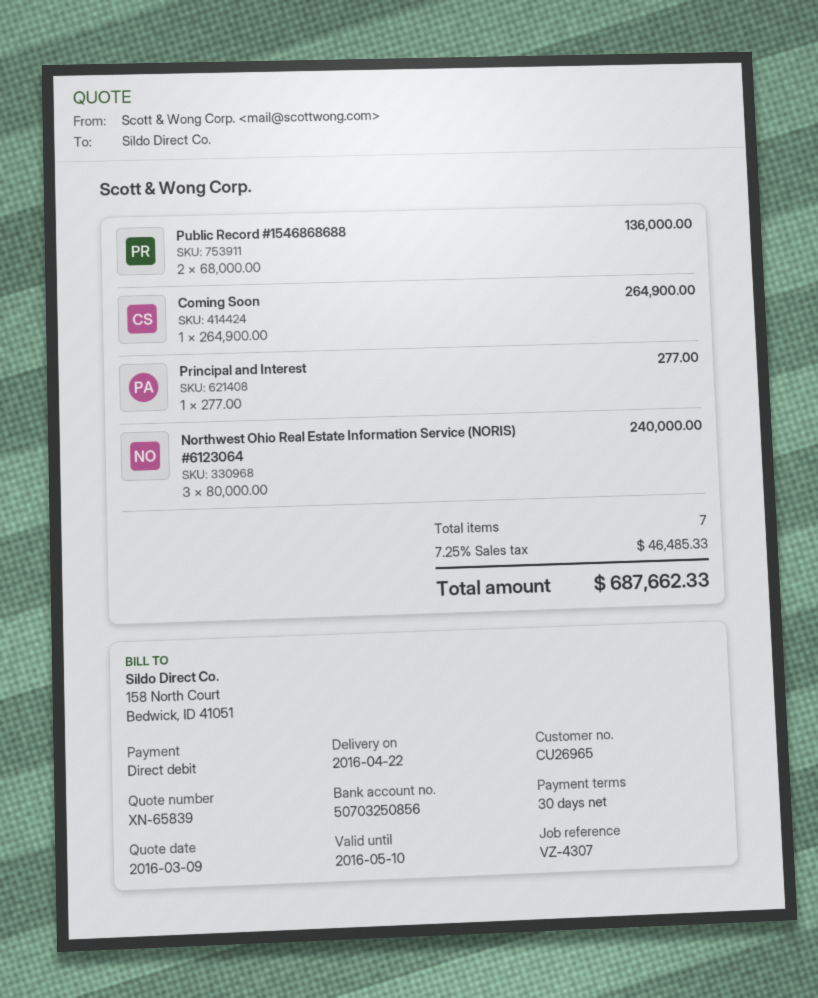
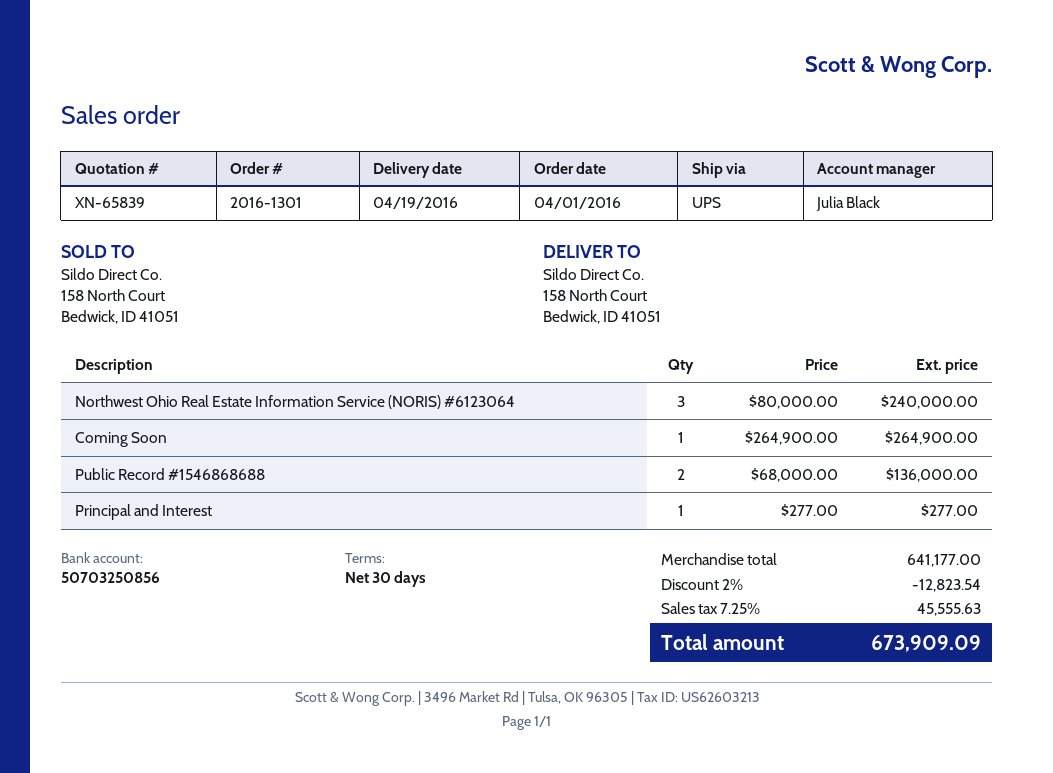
delivery date: 2016-04-22 -> 2016-04-19
discount: none -> 2% = 12823.54
tax: 7.25% = 46485.33 -> 7.25% = 45555.63
total: 687662.33 -> 673909.09

